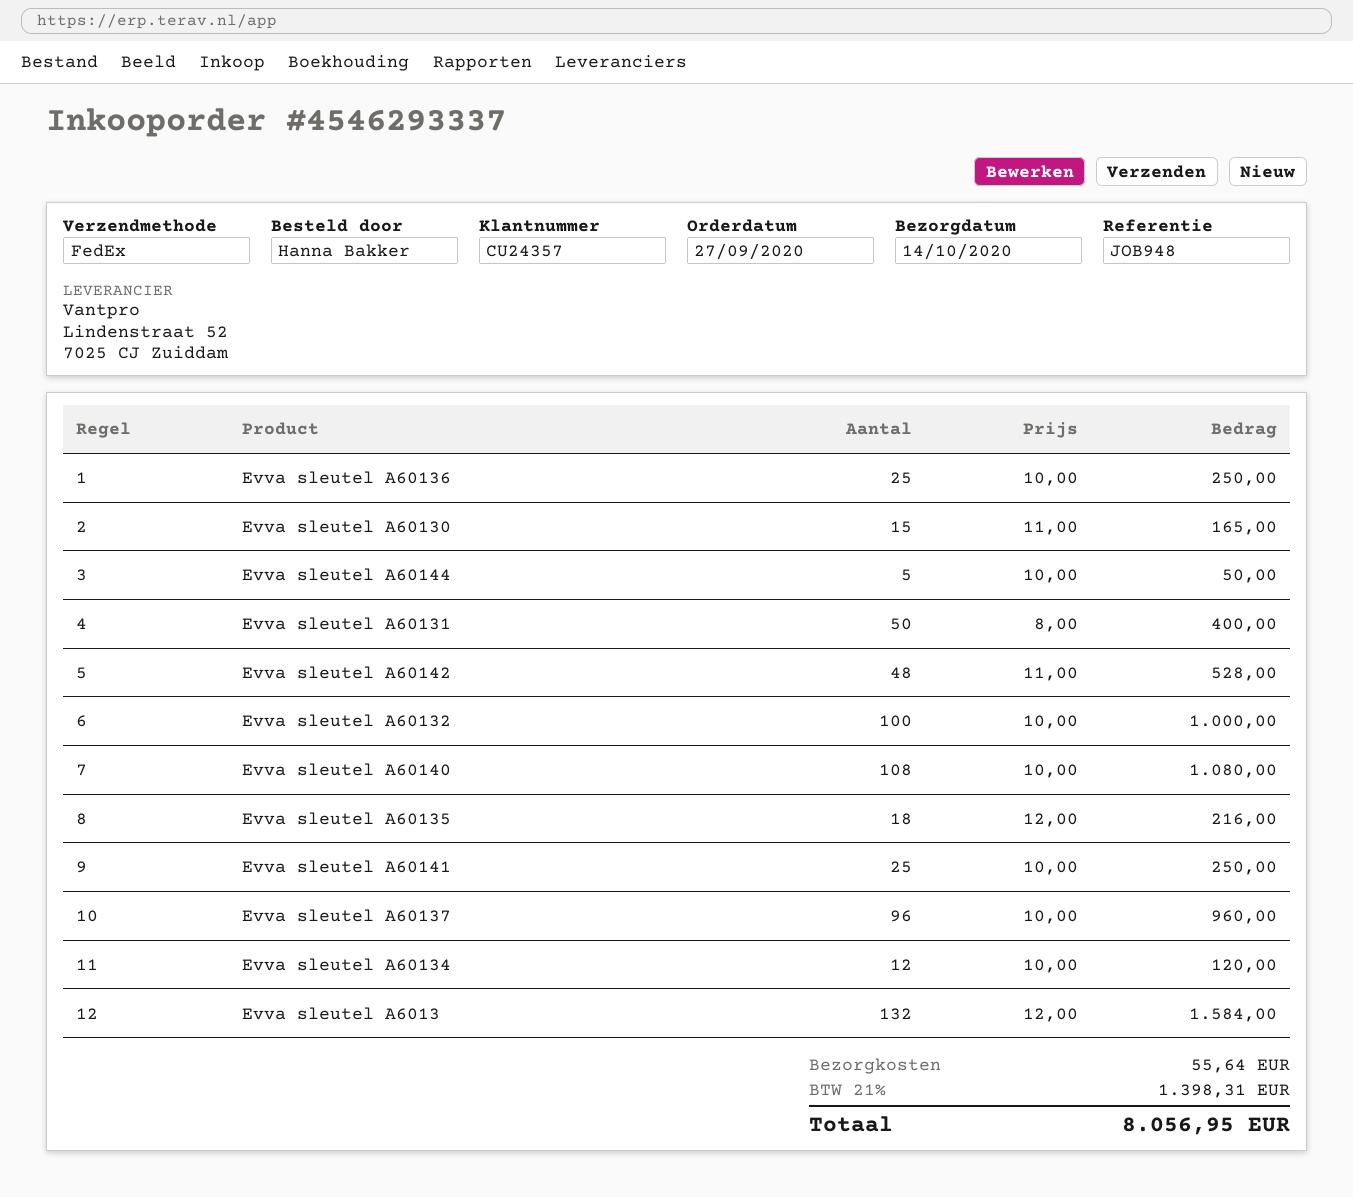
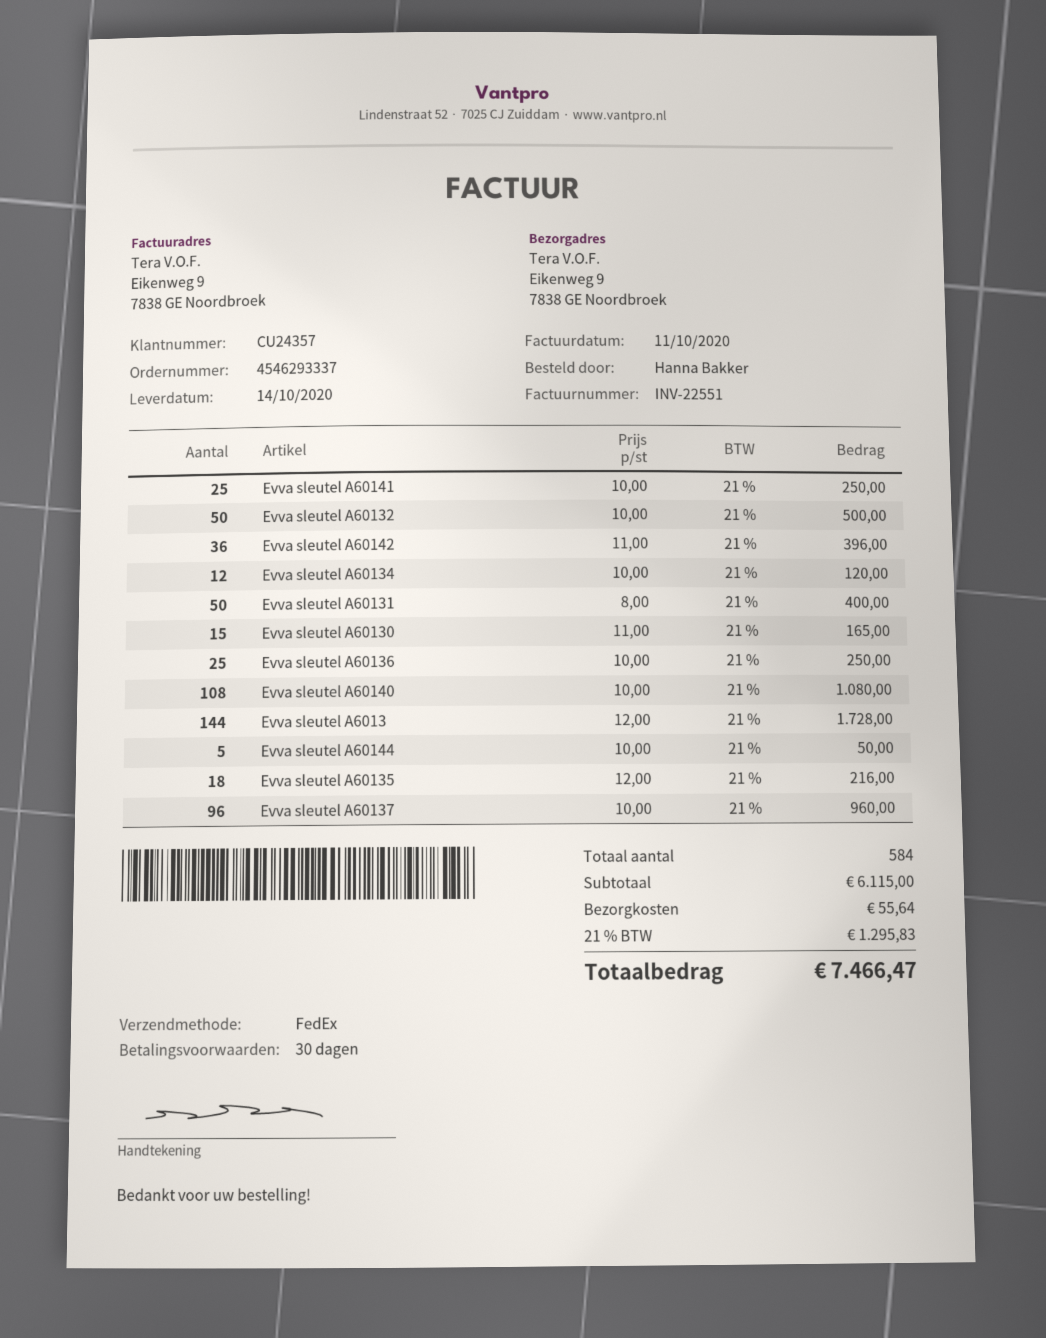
Evva sleutel A60142: 48 x 11.00 = 528.00 -> 36 x 11.00 = 396.00
Evva sleutel A60132: 100 x 10.00 = 1000.00 -> 50 x 10.00 = 500.00
Evva sleutel A6013: 132 x 12.00 = 1584.00 -> 144 x 12.00 = 1728.00
tax: 21% = 1398.31 -> 21% = 1295.83
total: 8056.95 -> 7466.47

